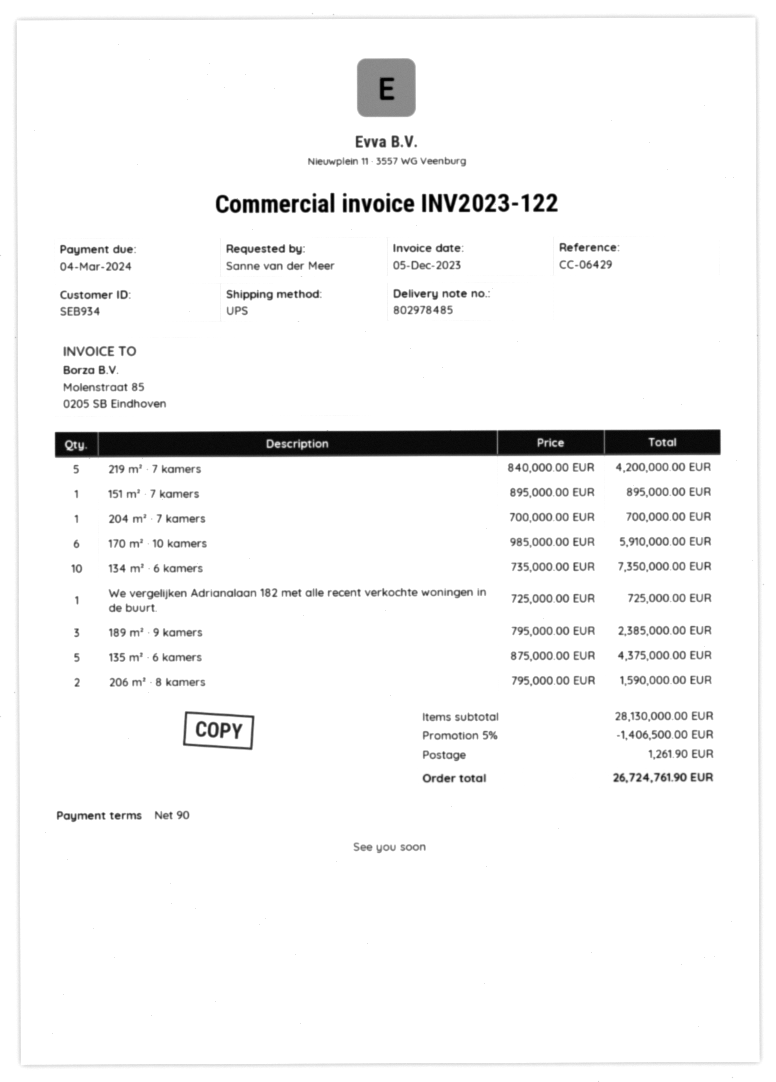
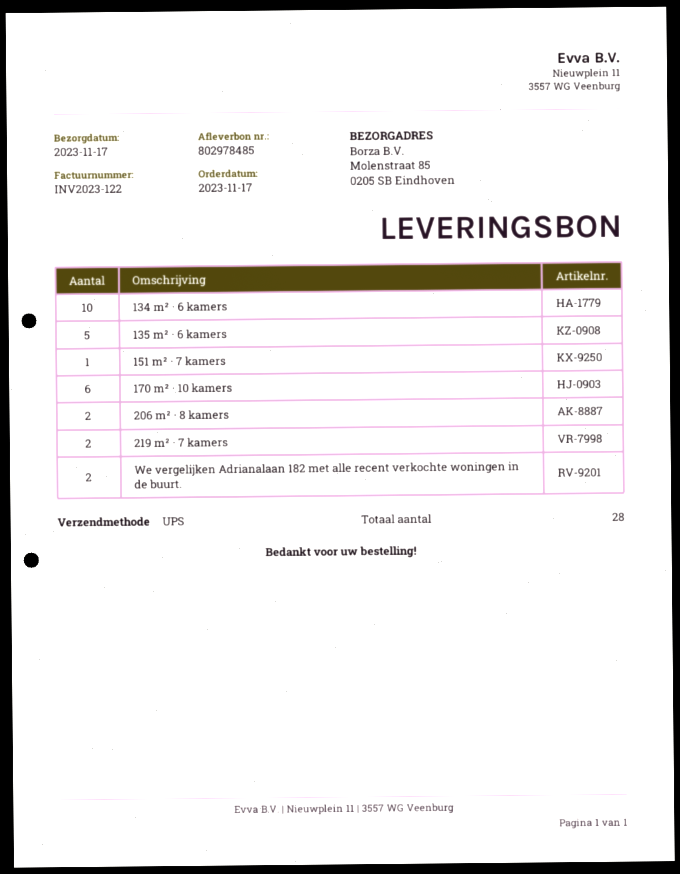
219 m² · 7 kamers: 5 -> 2
204 m² · 7 kamers: 1 -> none
We vergelijken Adrianalaan 182 met alle recent verkochte woningen in de buurt.: 1 -> 2
189 m² · 9 kamers: 3 -> none

